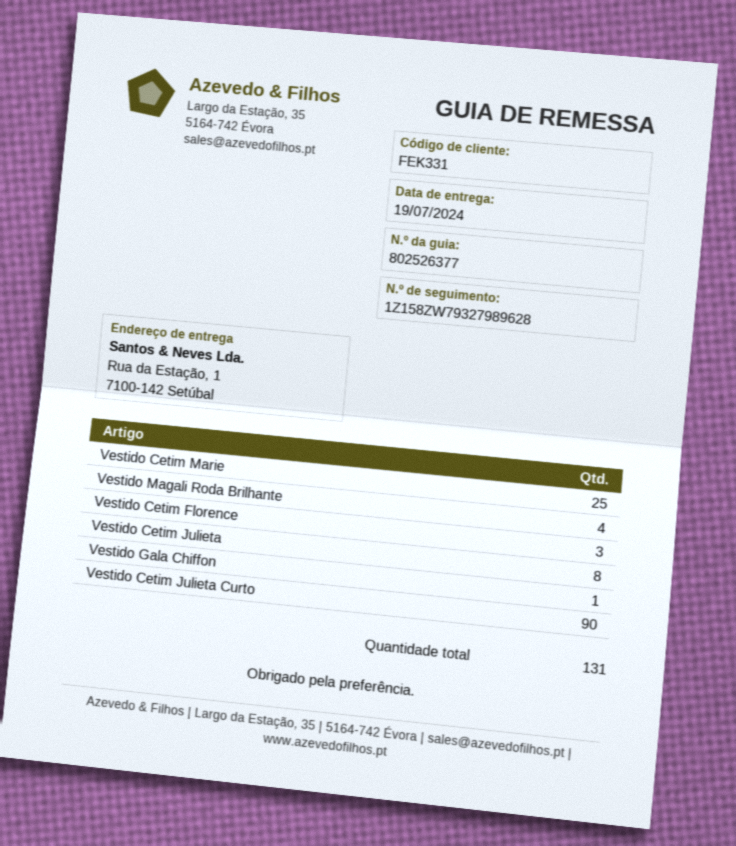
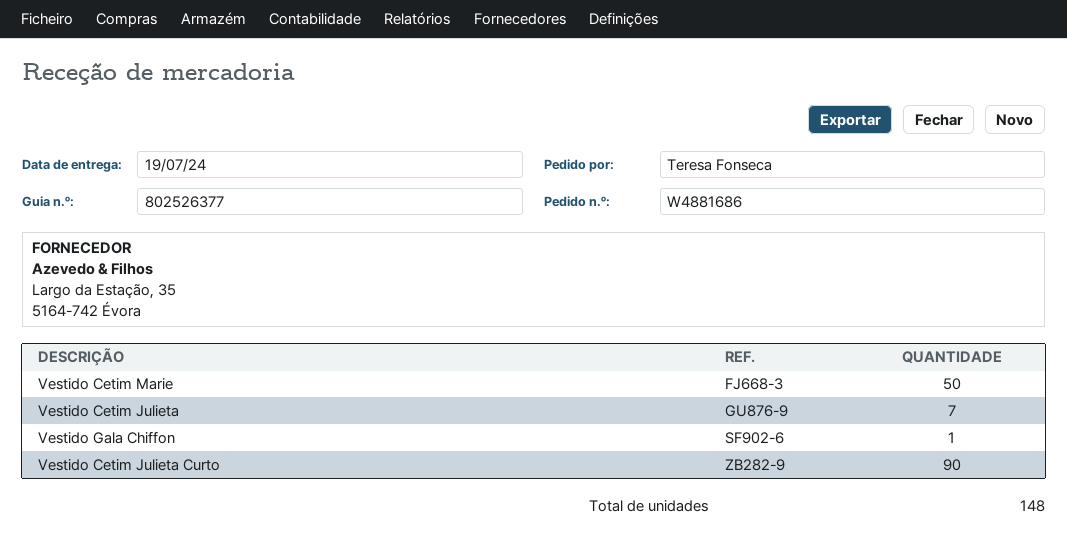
Vestido Cetim Marie: 25 -> 50
Vestido Magali Roda Brilhante: 4 -> none
Vestido Cetim Florence: 3 -> none
Vestido Cetim Julieta: 8 -> 7
total quantity: 131 -> 148

